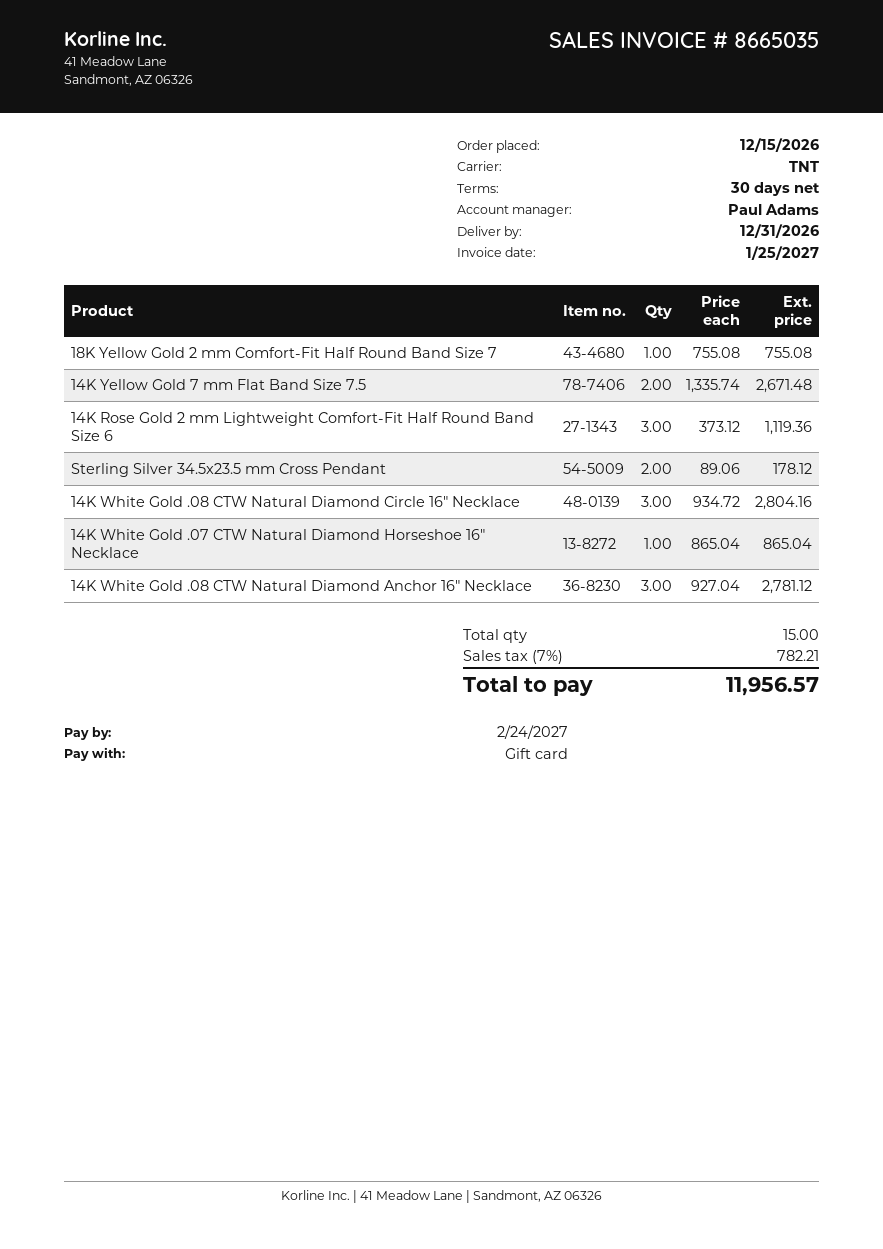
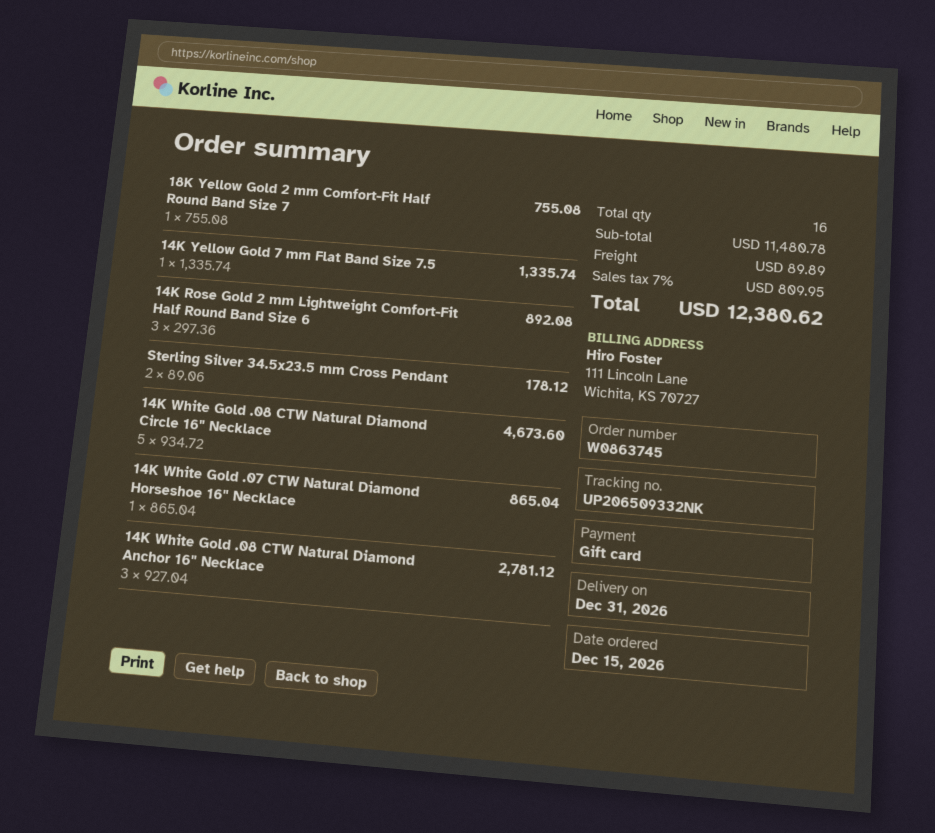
14K Yellow Gold 7 mm Flat Band Size 7.5: 2 x 1335.74 = 2671.48 -> 1 x 1335.74 = 1335.74
14K Rose Gold 2 mm Lightweight Comfort-Fit Half Round Band Size 6: 3 x 373.12 = 1119.36 -> 3 x 297.36 = 892.08
14K White Gold .08 CTW Natural Diamond Circle 16" Necklace: 3 x 934.72 = 2804.16 -> 5 x 934.72 = 4673.60
total quantity: 15 -> 16
shipping: none -> 89.89
tax: 7% = 782.21 -> 7% = 809.95
total: 11956.57 -> 12380.62

